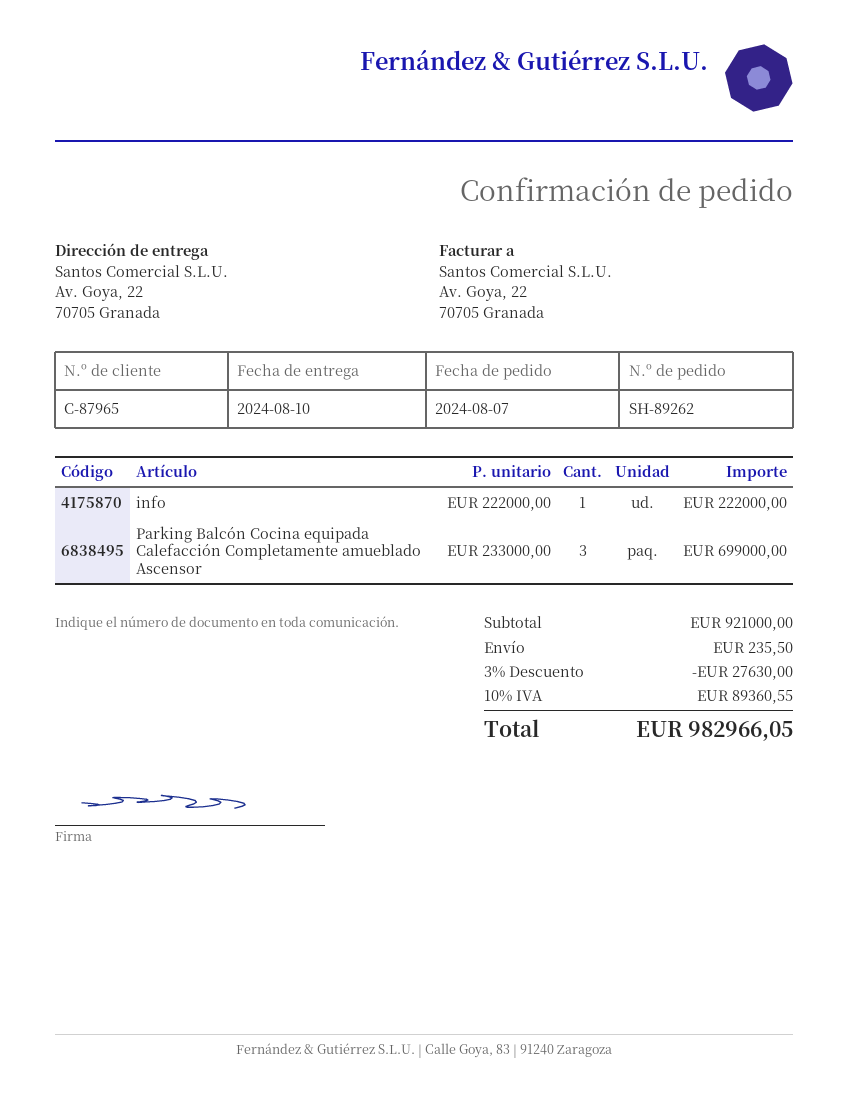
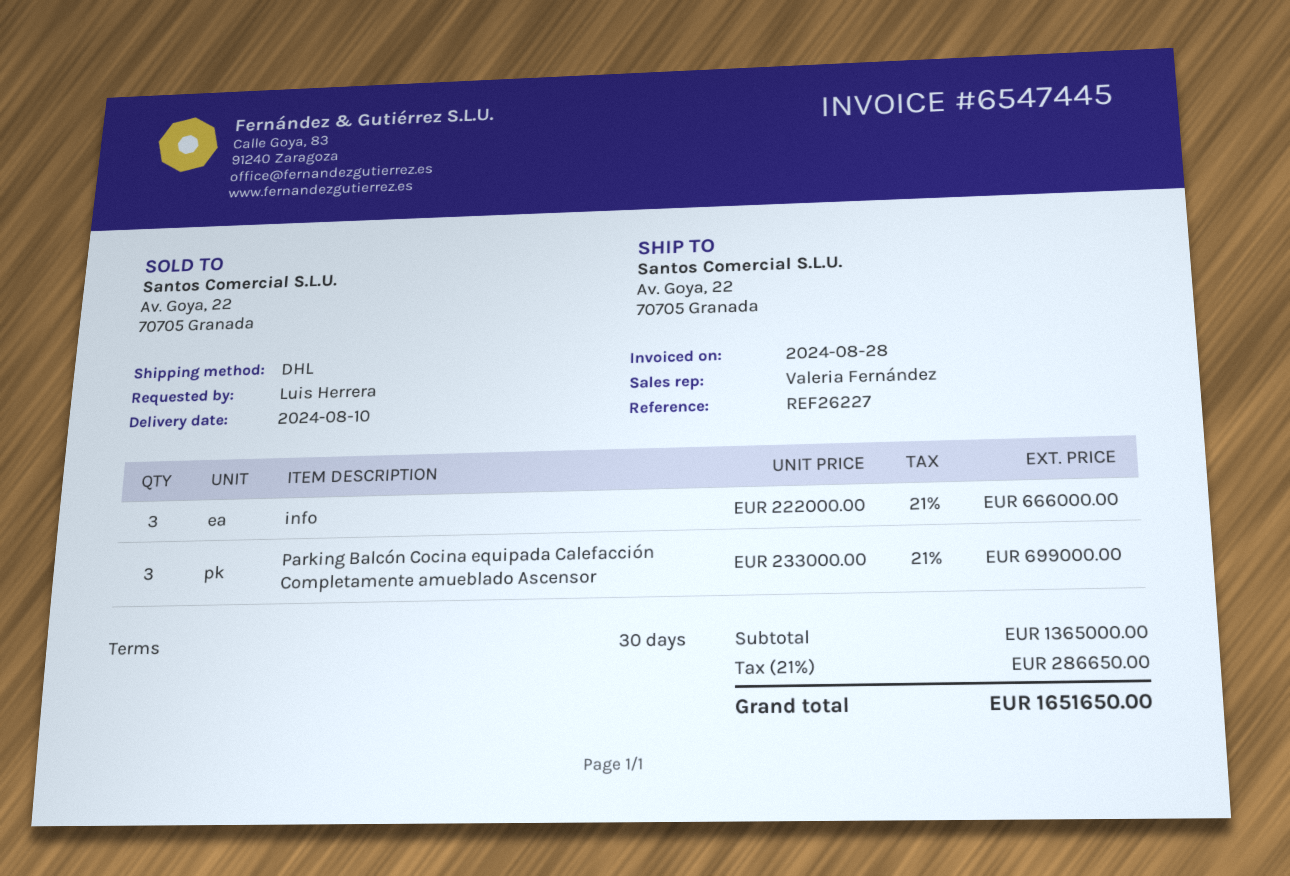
info: 1 x 222000.00 = 222000.00 -> 3 x 222000.00 = 666000.00
subtotal: 921000.00 -> 1365000.00
discount: 3% = 27630.00 -> none
shipping: 235.50 -> none
tax: 10% = 89360.55 -> 21% = 286650.00
total: 982966.05 -> 1651650.00

